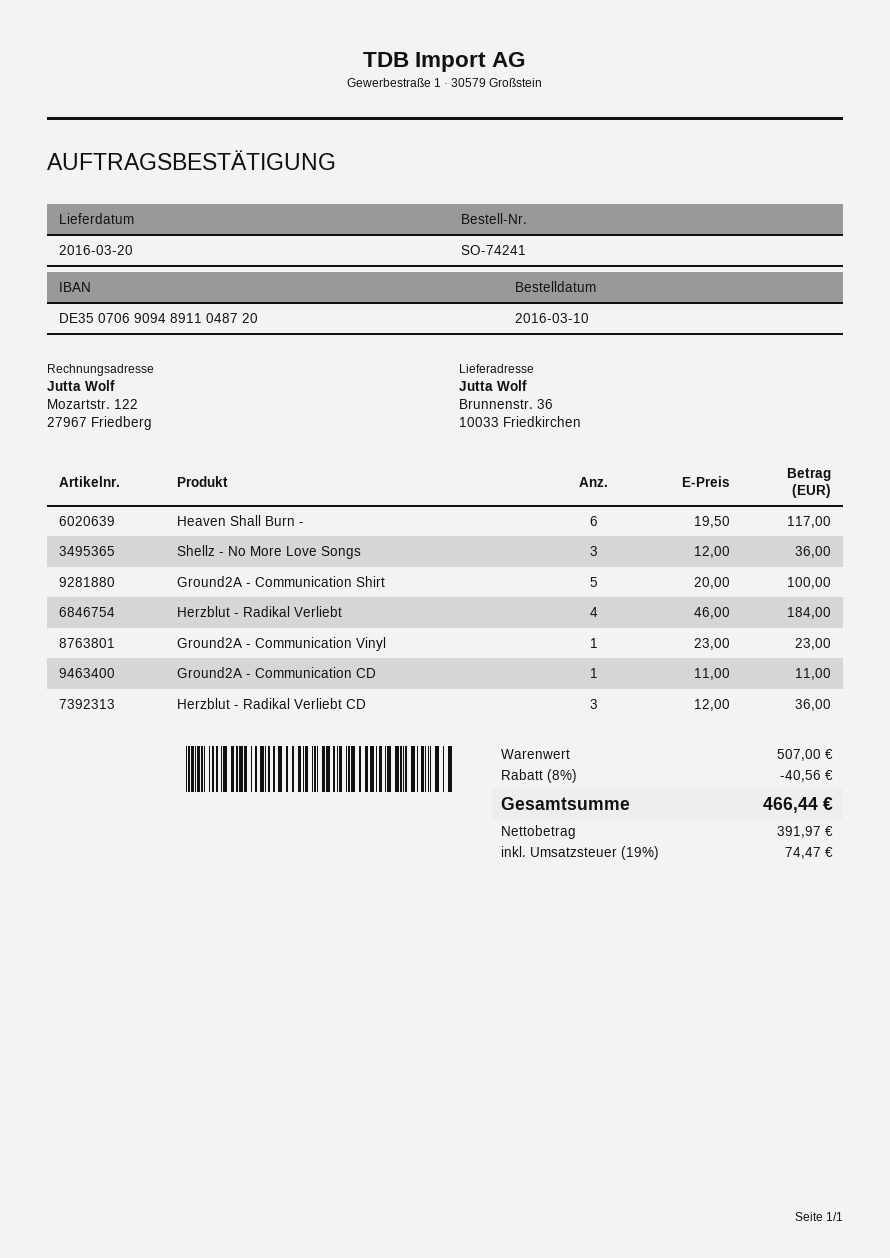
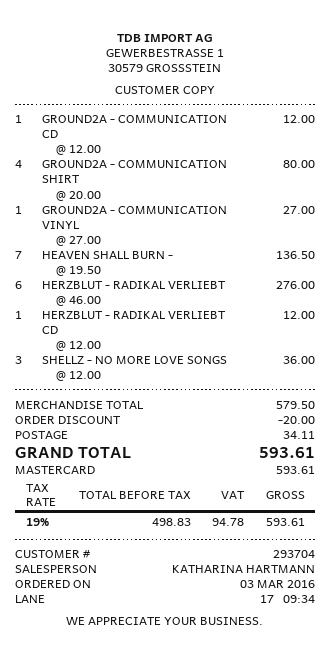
order date: 2016-03-10 -> 2016-03-03
Heaven Shall Burn -: 6 x 19.50 = 117.00 -> 7 x 19.50 = 136.50
Ground2A - Communication Shirt: 5 x 20.00 = 100.00 -> 4 x 20.00 = 80.00
Herzblut - Radikal Verliebt: 4 x 46.00 = 184.00 -> 6 x 46.00 = 276.00
Ground2A - Communication Vinyl: 1 x 23.00 = 23.00 -> 1 x 27.00 = 27.00
Ground2A - Communication CD: 1 x 11.00 = 11.00 -> 1 x 12.00 = 12.00
Herzblut - Radikal Verliebt CD: 3 x 12.00 = 36.00 -> 1 x 12.00 = 12.00
subtotal: 507.00 -> 579.50
discount: 40.56 -> 20.00
shipping: none -> 34.11
net: 391.97 -> 498.83
tax: 19% = 74.47 -> 19% = 94.78
total: 466.44 -> 593.61

